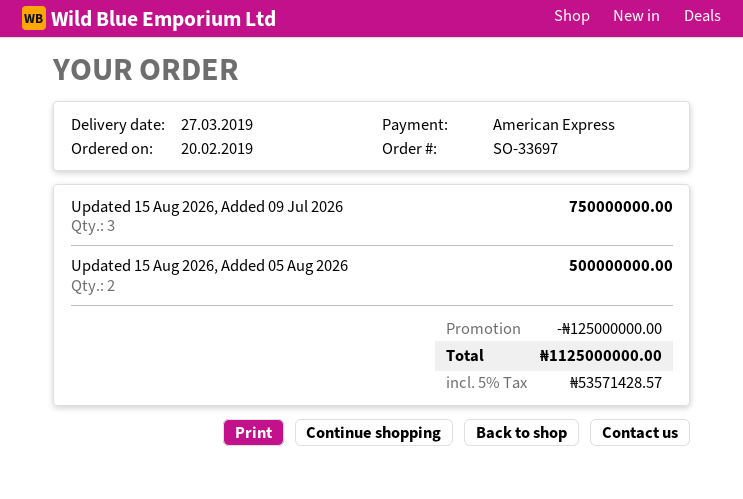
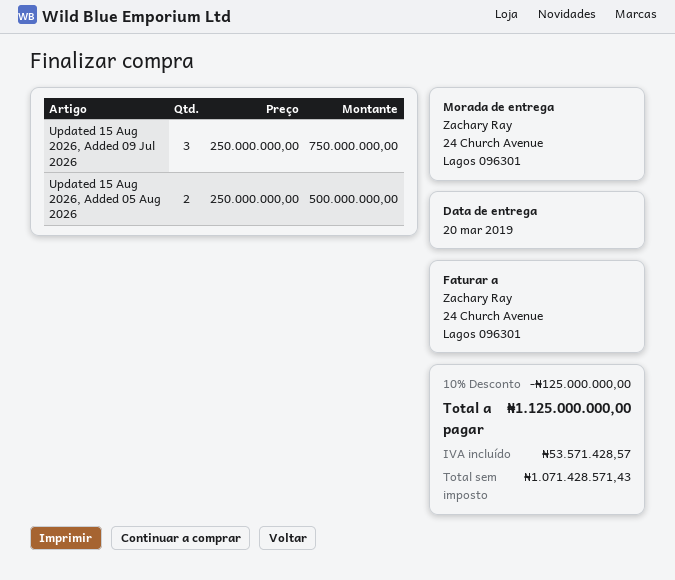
delivery date: 2019-03-27 -> 2019-03-20

